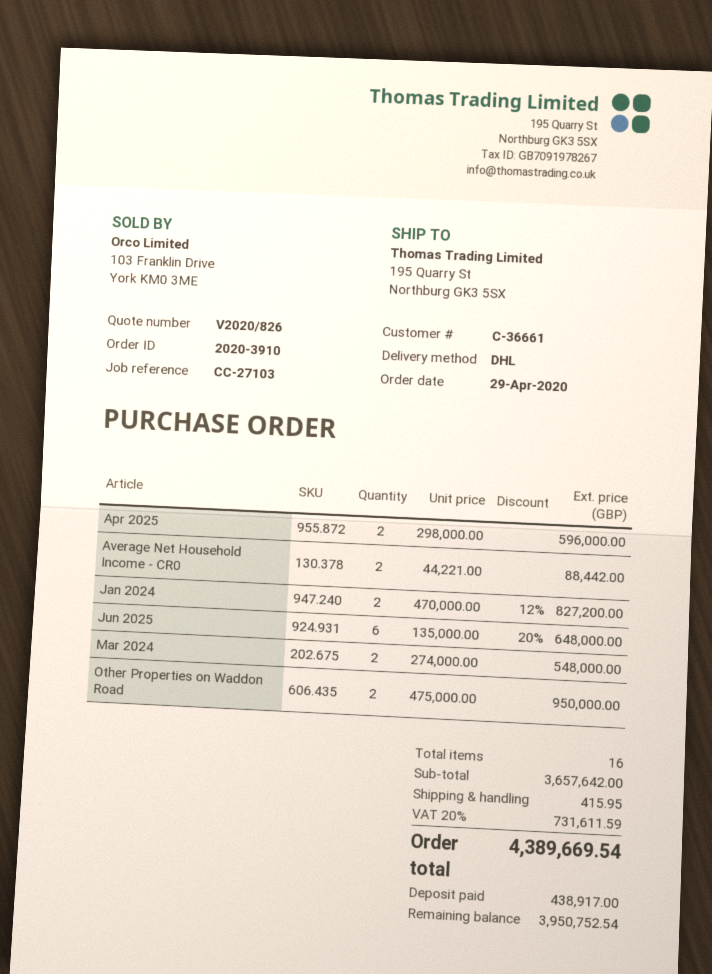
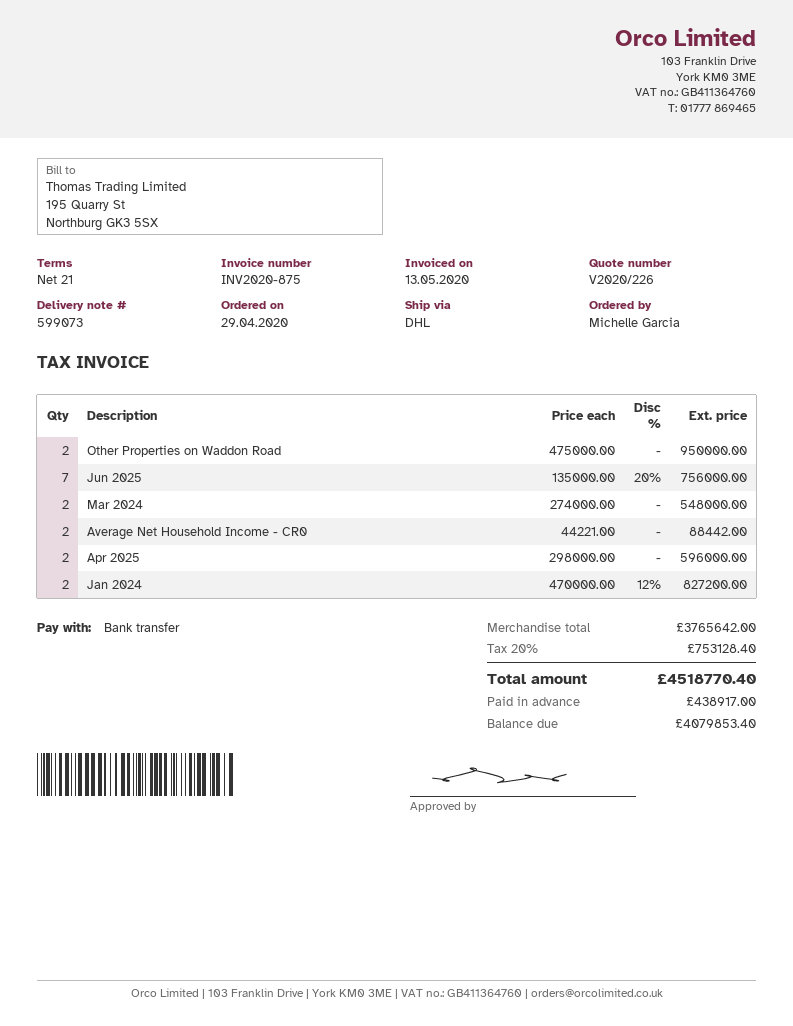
quote number: V2020/826 -> V2020/226
Jun 2025: 6 x 135000.00 - 20% = 648000.00 -> 7 x 135000.00 - 20% = 756000.00
subtotal: 3657642.00 -> 3765642.00
shipping: 415.95 -> none
tax: 20% = 731611.59 -> 20% = 753128.40
total: 4389669.54 -> 4518770.40
balance: 3950752.54 -> 4079853.40

